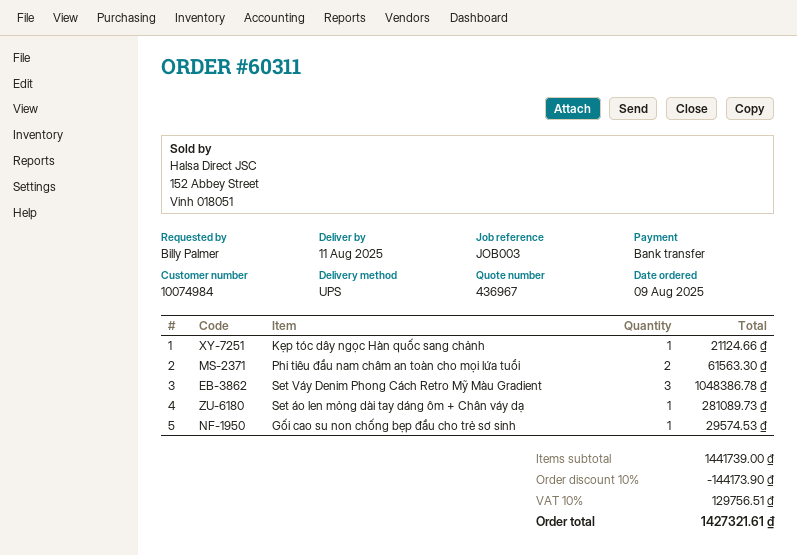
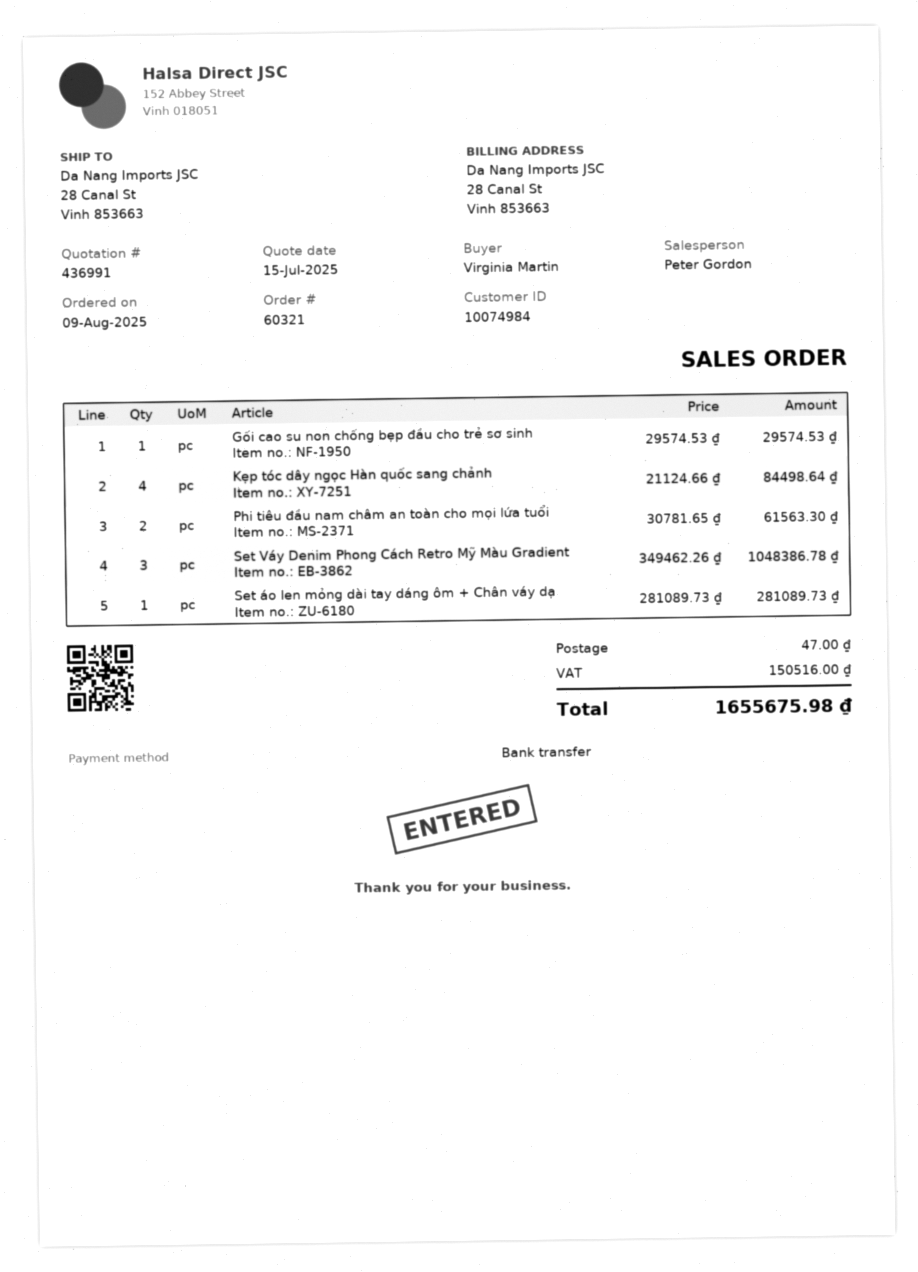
quote number: 436967 -> 436991
order number: 60311 -> 60321
ordered by: Billy Palmer -> Virginia Martin
Kẹp tóc dây ngọc Hàn quốc sang chảnh: 1 for 21124.66 -> 4 for 84498.64
discount: 10% = 144173.90 -> none
shipping: none -> 47.00
tax: 129756.51 -> 150516.00
total: 1427321.61 -> 1655675.98

